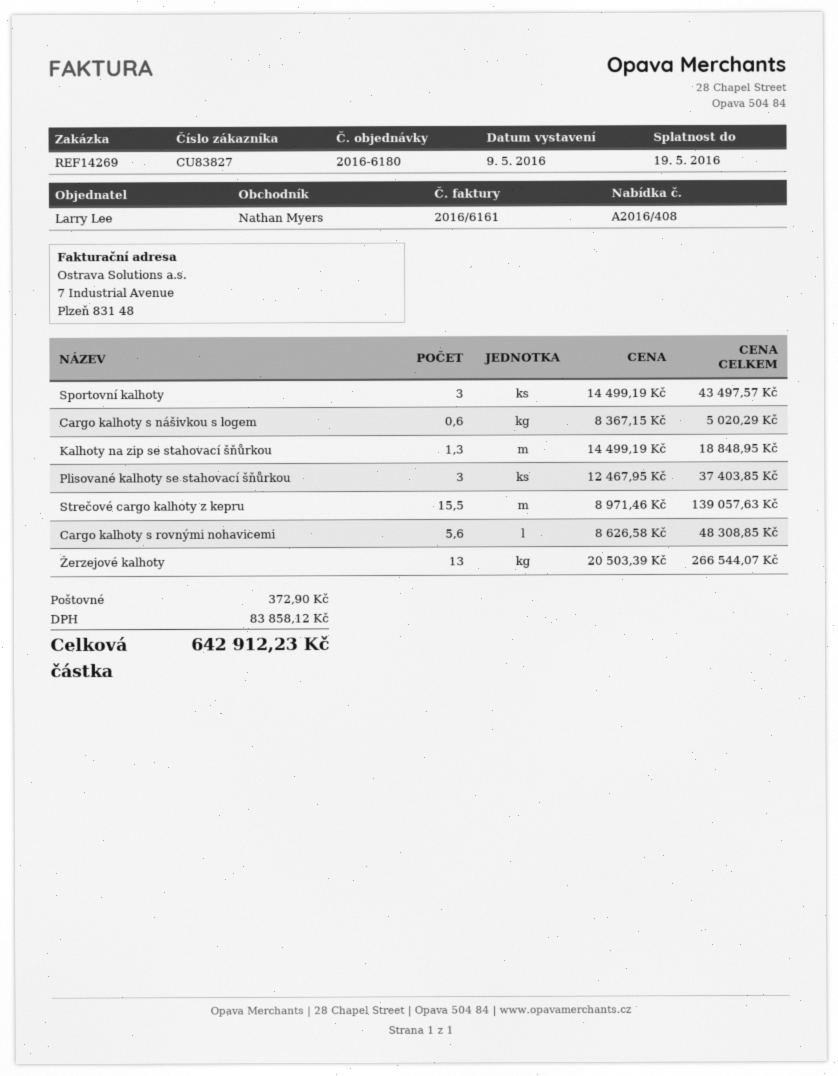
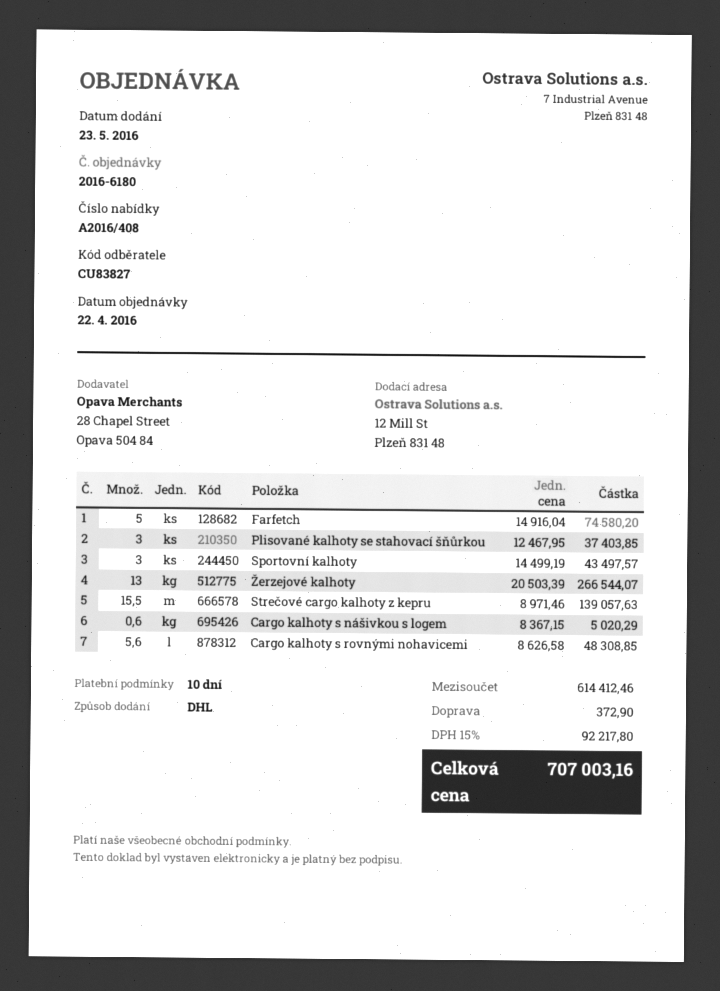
Kalhoty na zip se stahovací šňůrkou: 1.3 x 14499.19 = 18848.95 -> none
Farfetch: none -> 5 x 14916.04 = 74580.20
tax: 83858.12 -> 92217.80
total: 642912.23 -> 707003.16

